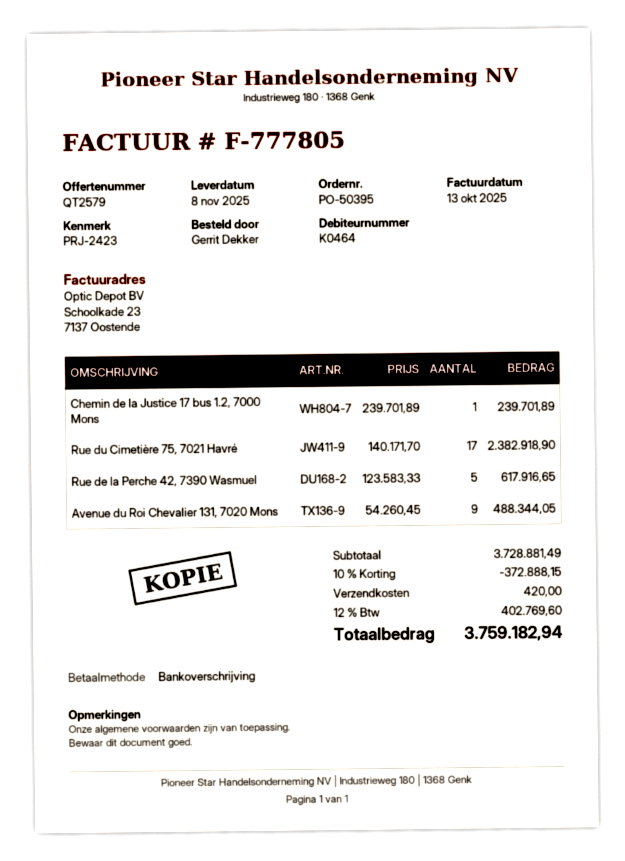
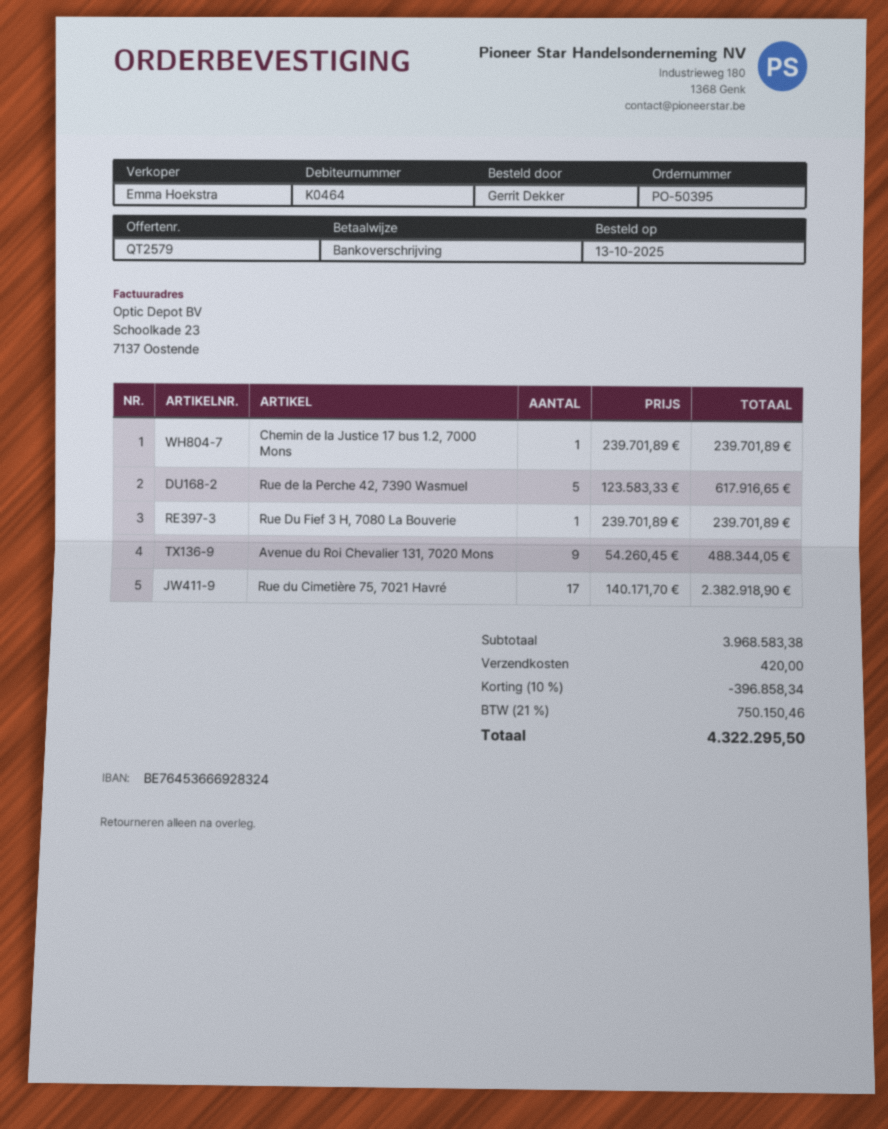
Rue Du Fief 3 H, 7080 La Bouverie: none -> 1 x 239701.89 = 239701.89
subtotal: 3728881.49 -> 3968583.38
discount: 10% = 372888.15 -> 10% = 396858.34
tax: 12% = 402769.60 -> 21% = 750150.46
total: 3759182.94 -> 4322295.50

